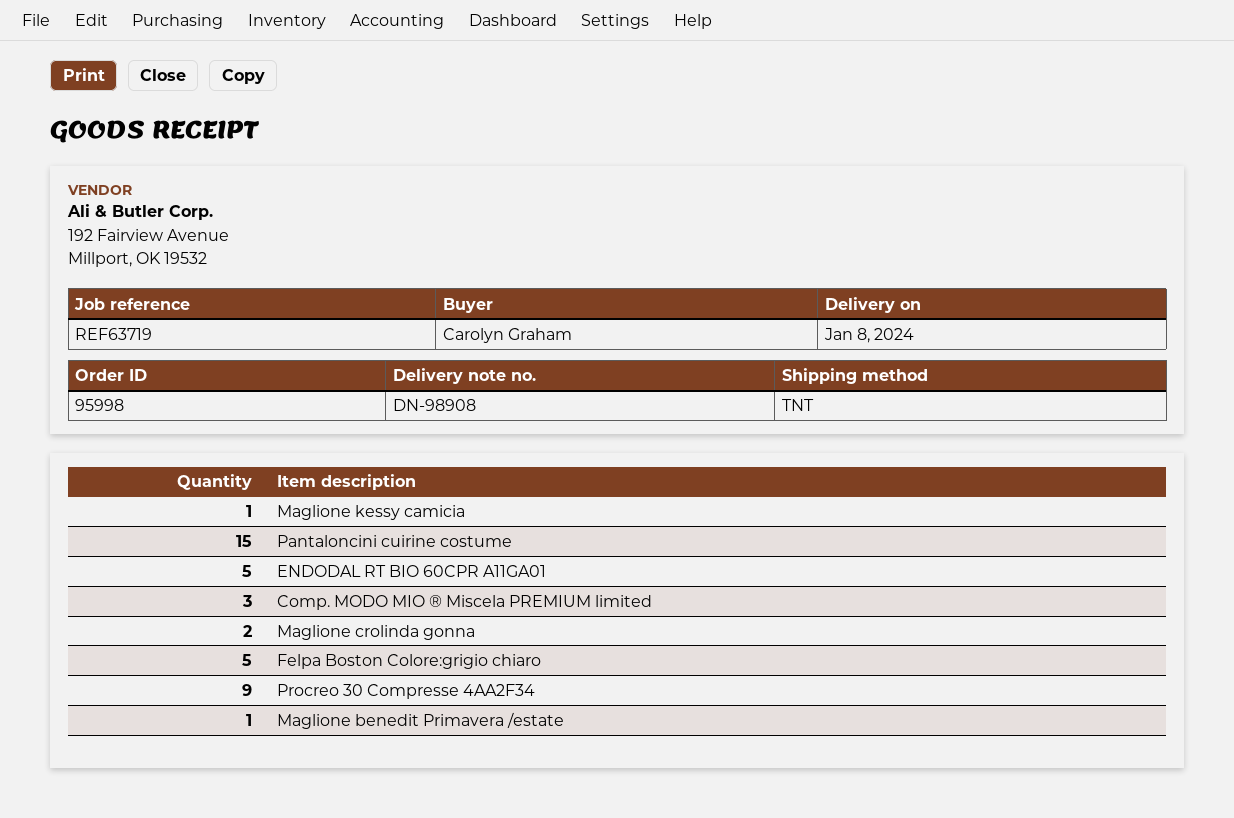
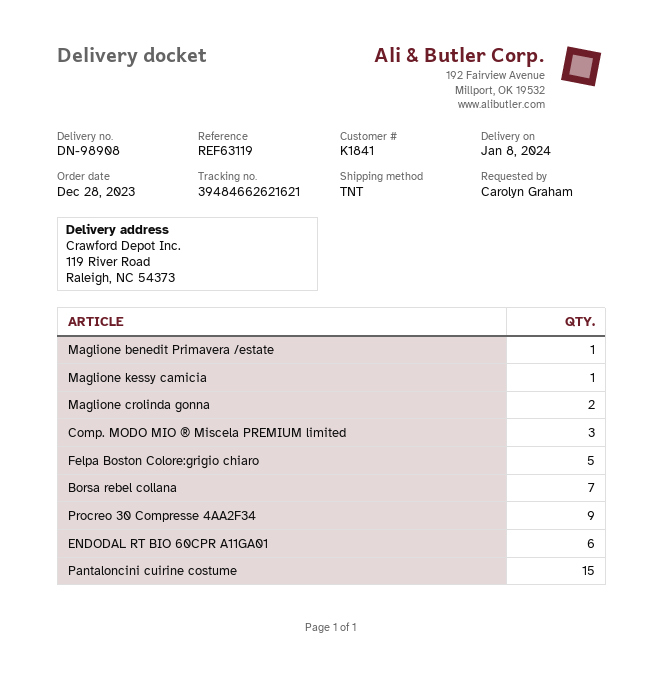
reference: REF63719 -> REF63119
ENDODAL RT BIO 60CPR A11GA01: 5 -> 6
Borsa rebel collana: none -> 7

